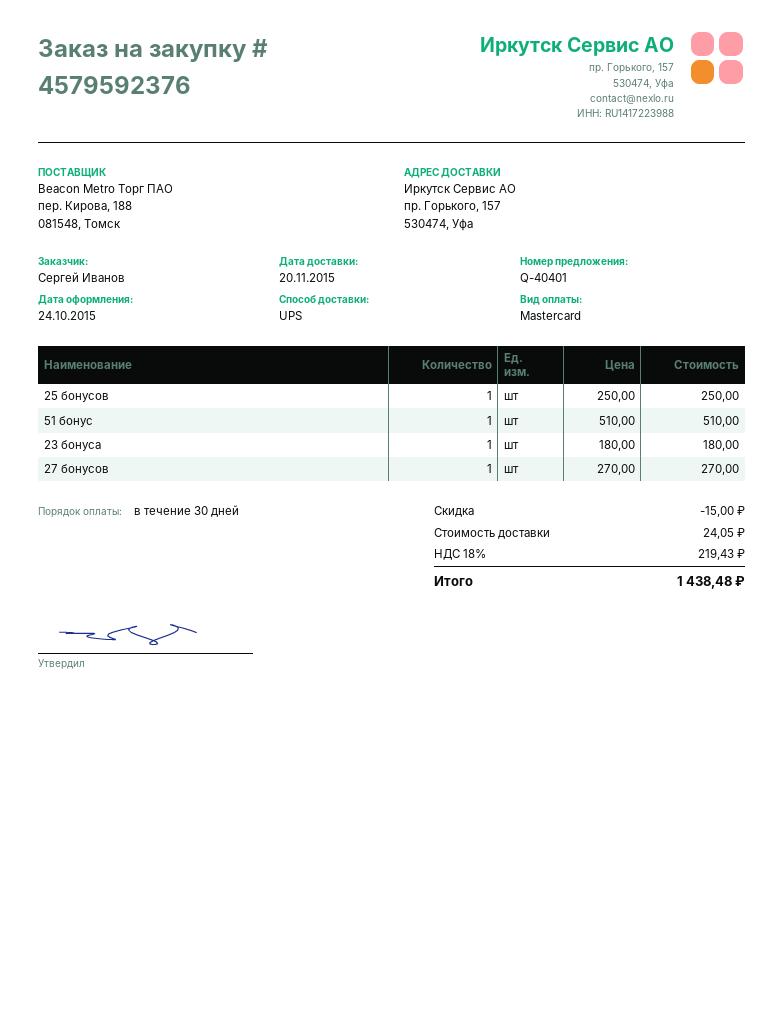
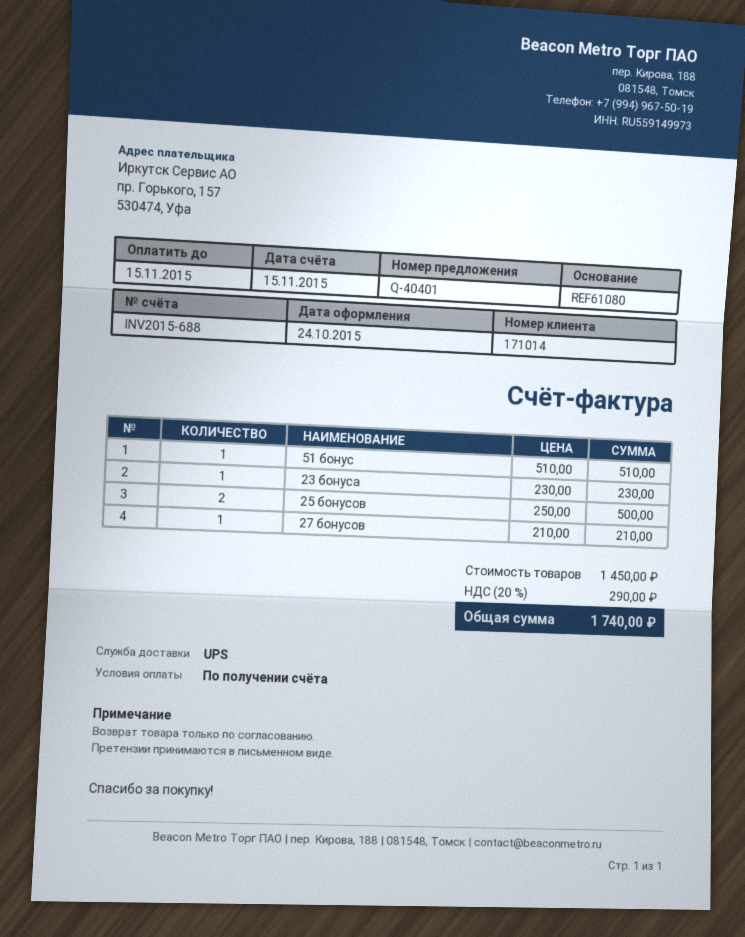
payment terms: 30 days -> on receipt
25 бонусов: 1 x 250.00 = 250.00 -> 2 x 250.00 = 500.00
23 бонуса: 1 x 180.00 = 180.00 -> 1 x 230.00 = 230.00
27 бонусов: 1 x 270.00 = 270.00 -> 1 x 210.00 = 210.00
discount: 15.00 -> none
shipping: 24.05 -> none
tax: 18% = 219.43 -> 20% = 290.00
total: 1438.48 -> 1740.00

